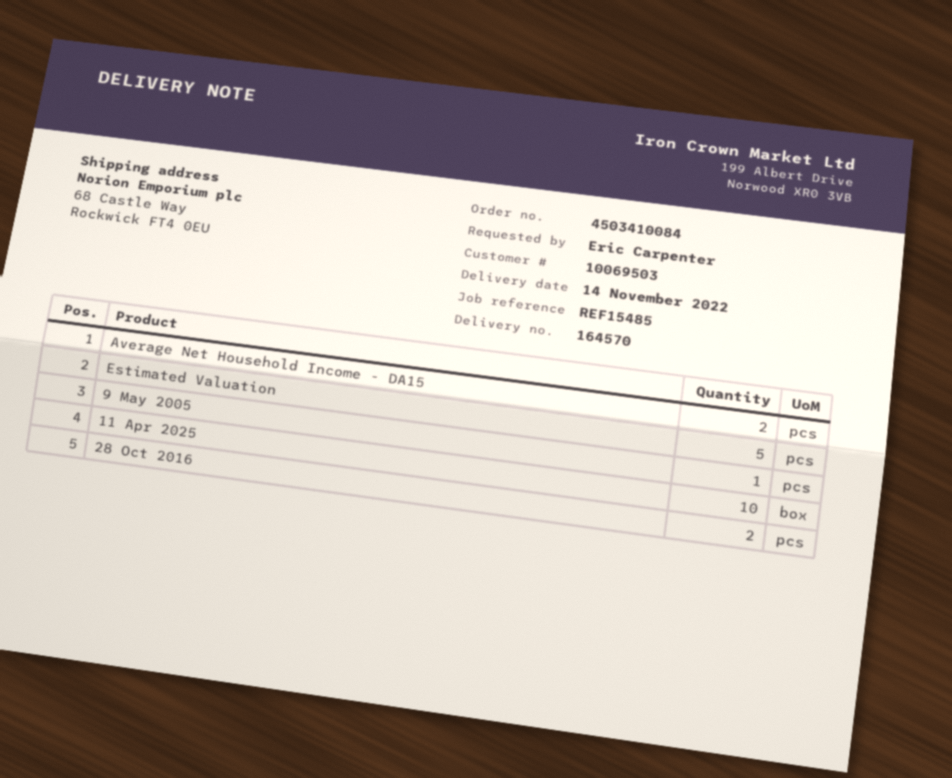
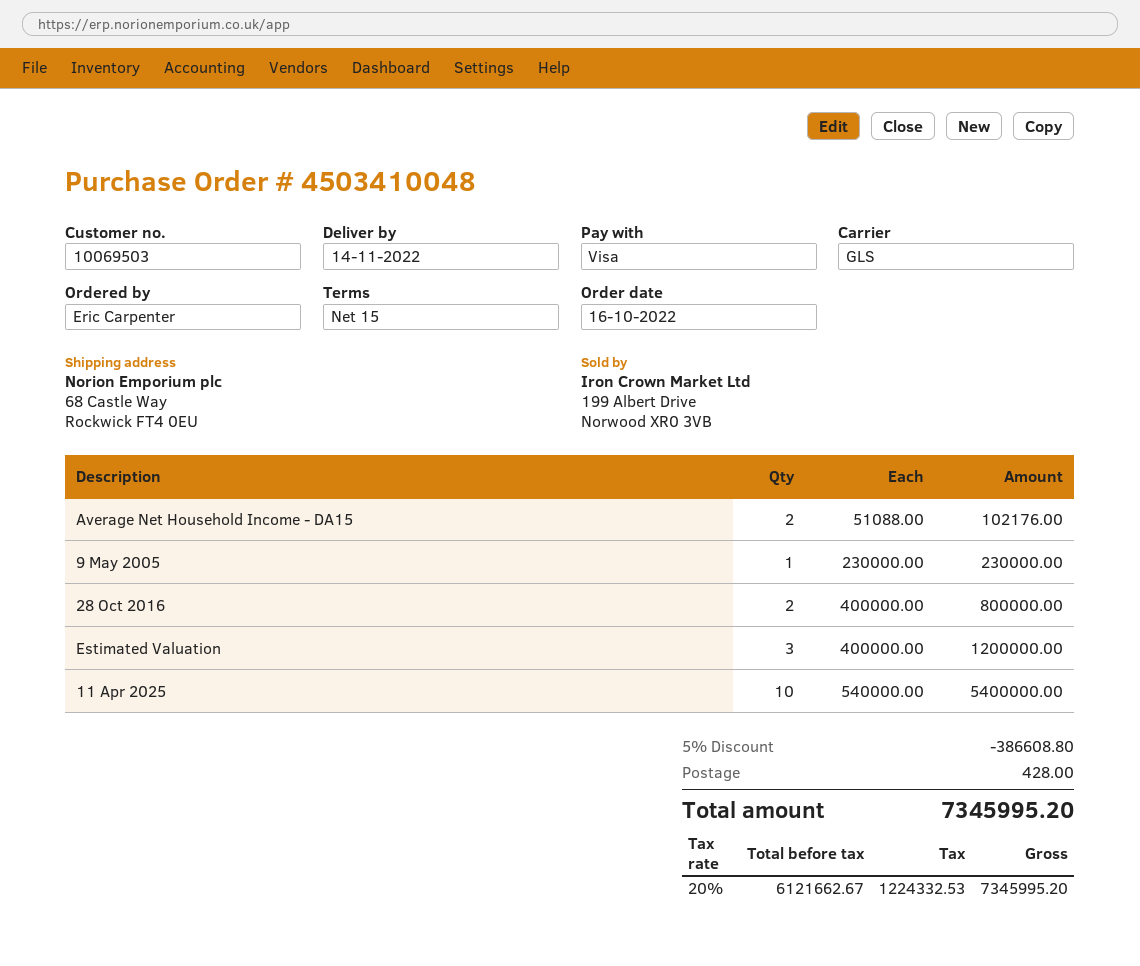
order number: 4503410084 -> 4503410048
Estimated Valuation: 5 -> 3

